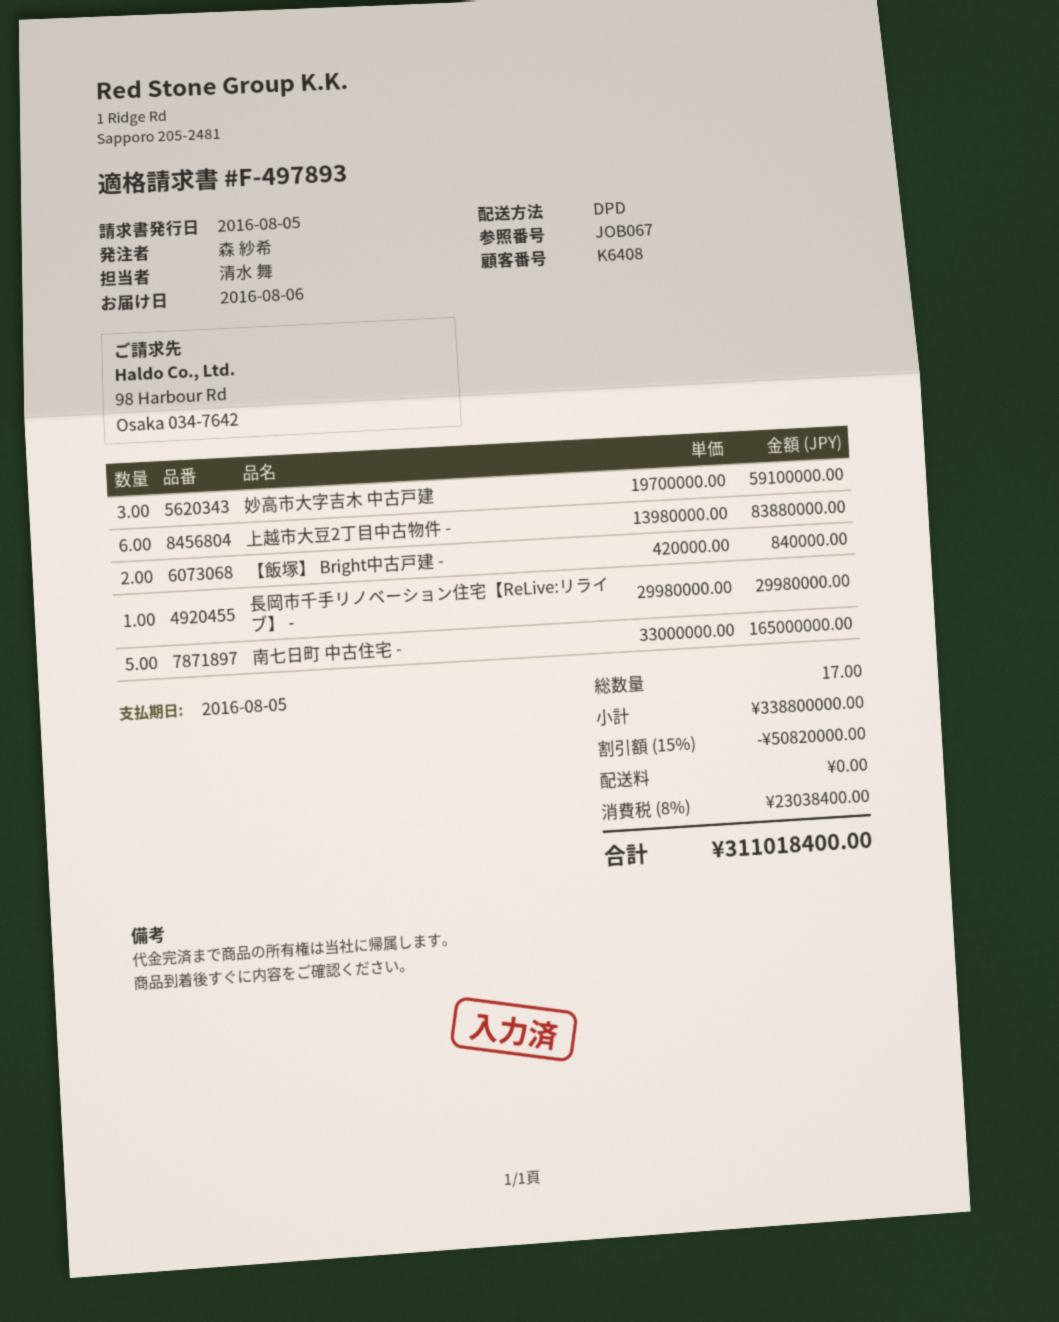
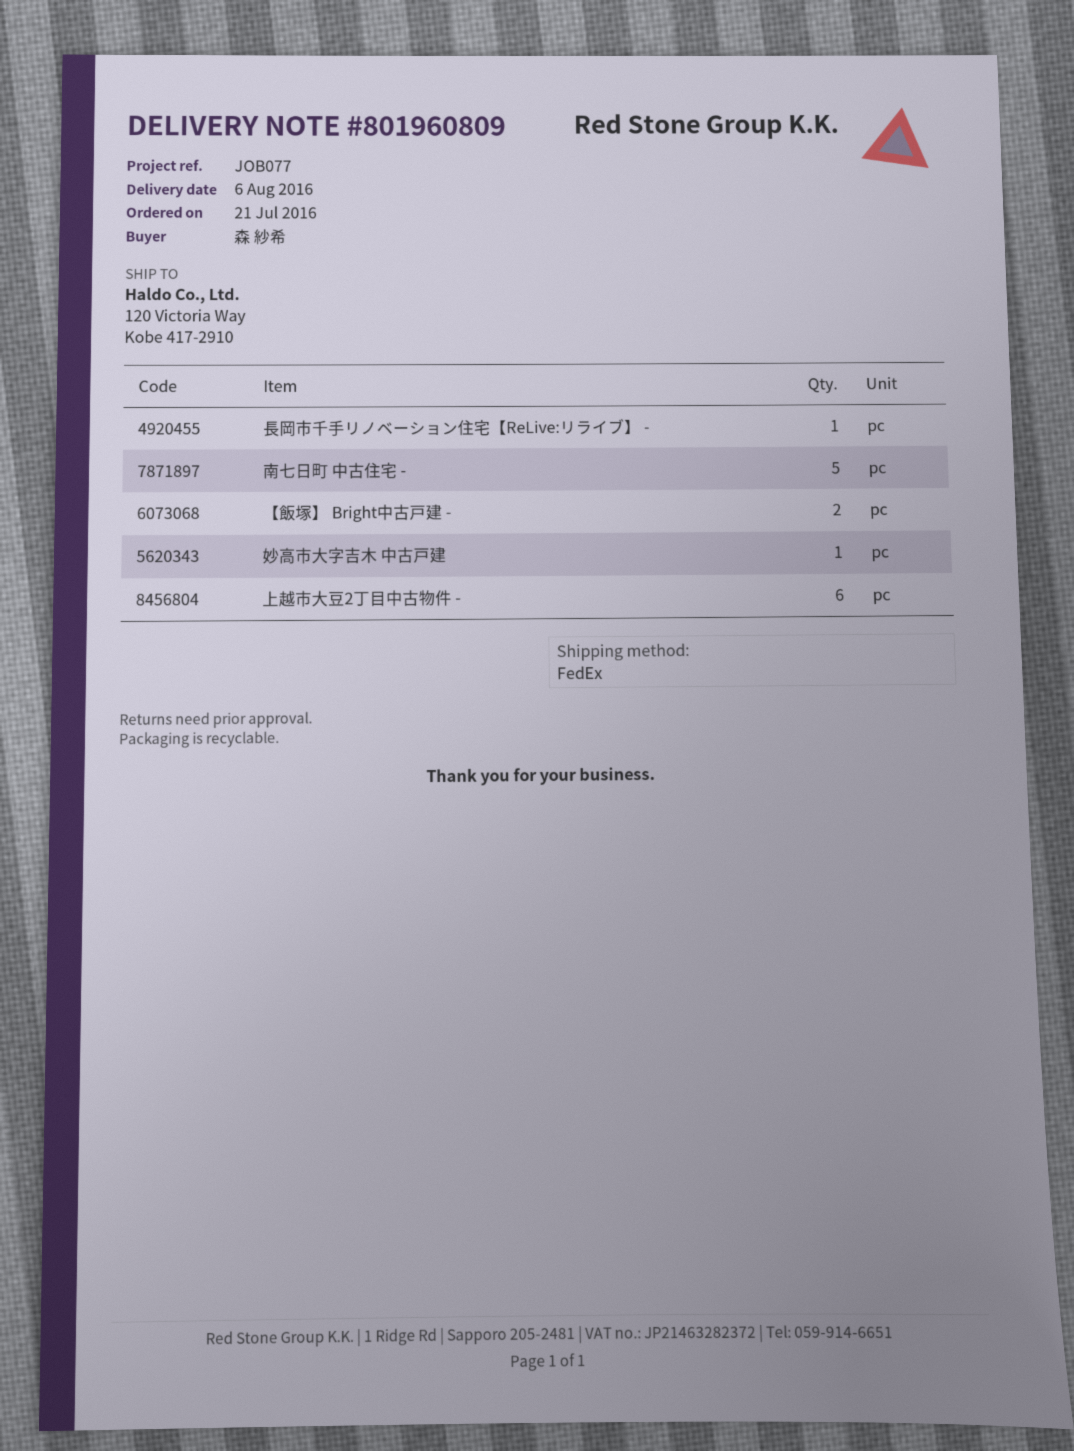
reference: JOB067 -> JOB077
shipping method: DPD -> FedEx
妙高市大字吉木 中古戸建: 3 -> 1

